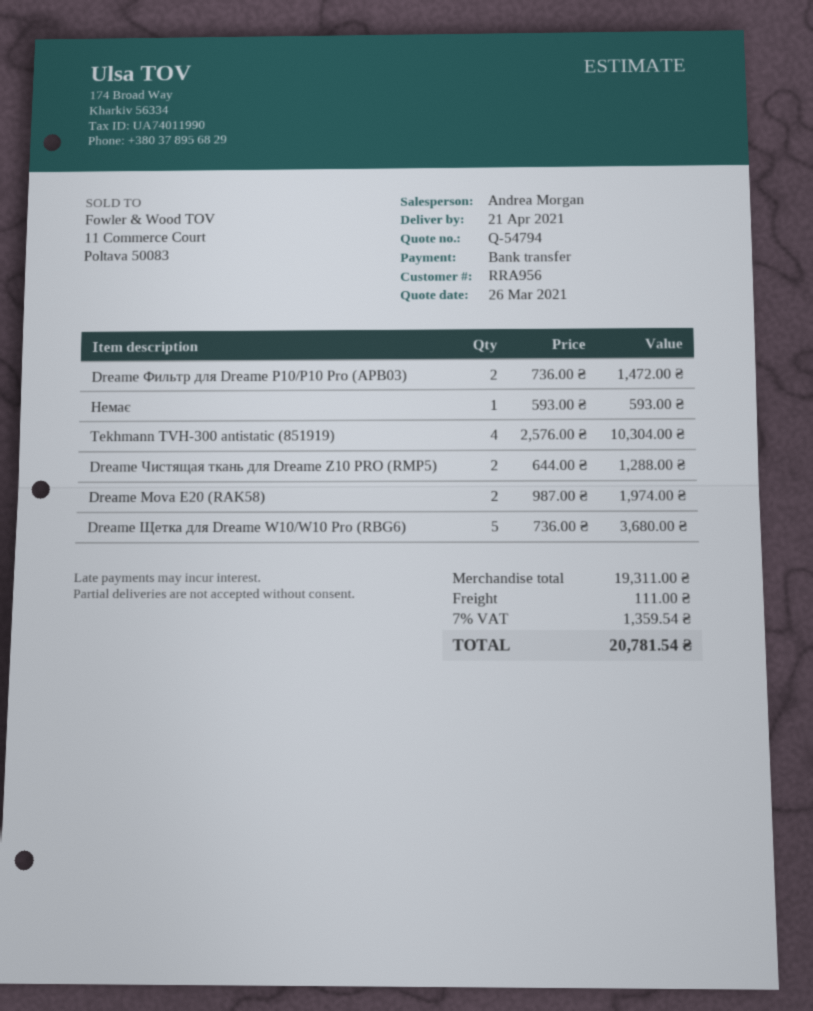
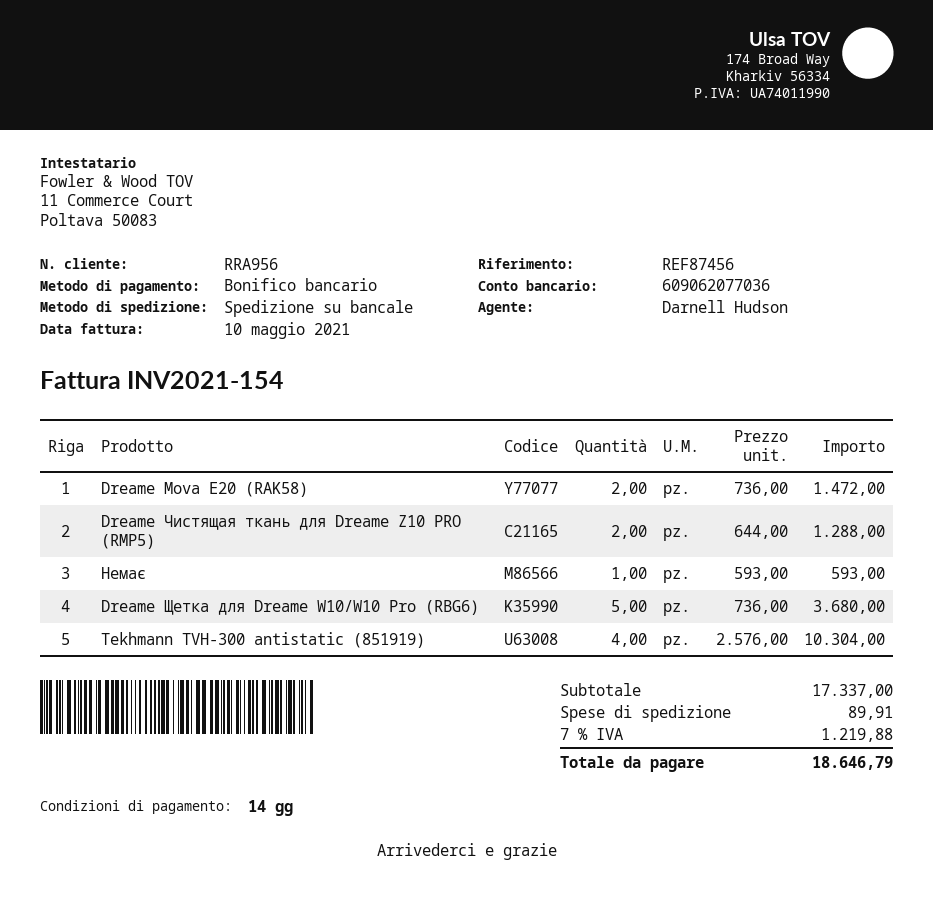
sales rep: Andrea Morgan -> Darnell Hudson
Dreame Фильтр для Dreame P10/P10 Pro (APB03): 2 x 736.00 = 1472.00 -> none
Dreame Mova E20 (RAK58): 2 x 987.00 = 1974.00 -> 2 x 736.00 = 1472.00
subtotal: 19311.00 -> 17337.00
shipping: 111.00 -> 89.91
tax: 7% = 1359.54 -> 7% = 1219.88
total: 20781.54 -> 18646.79

